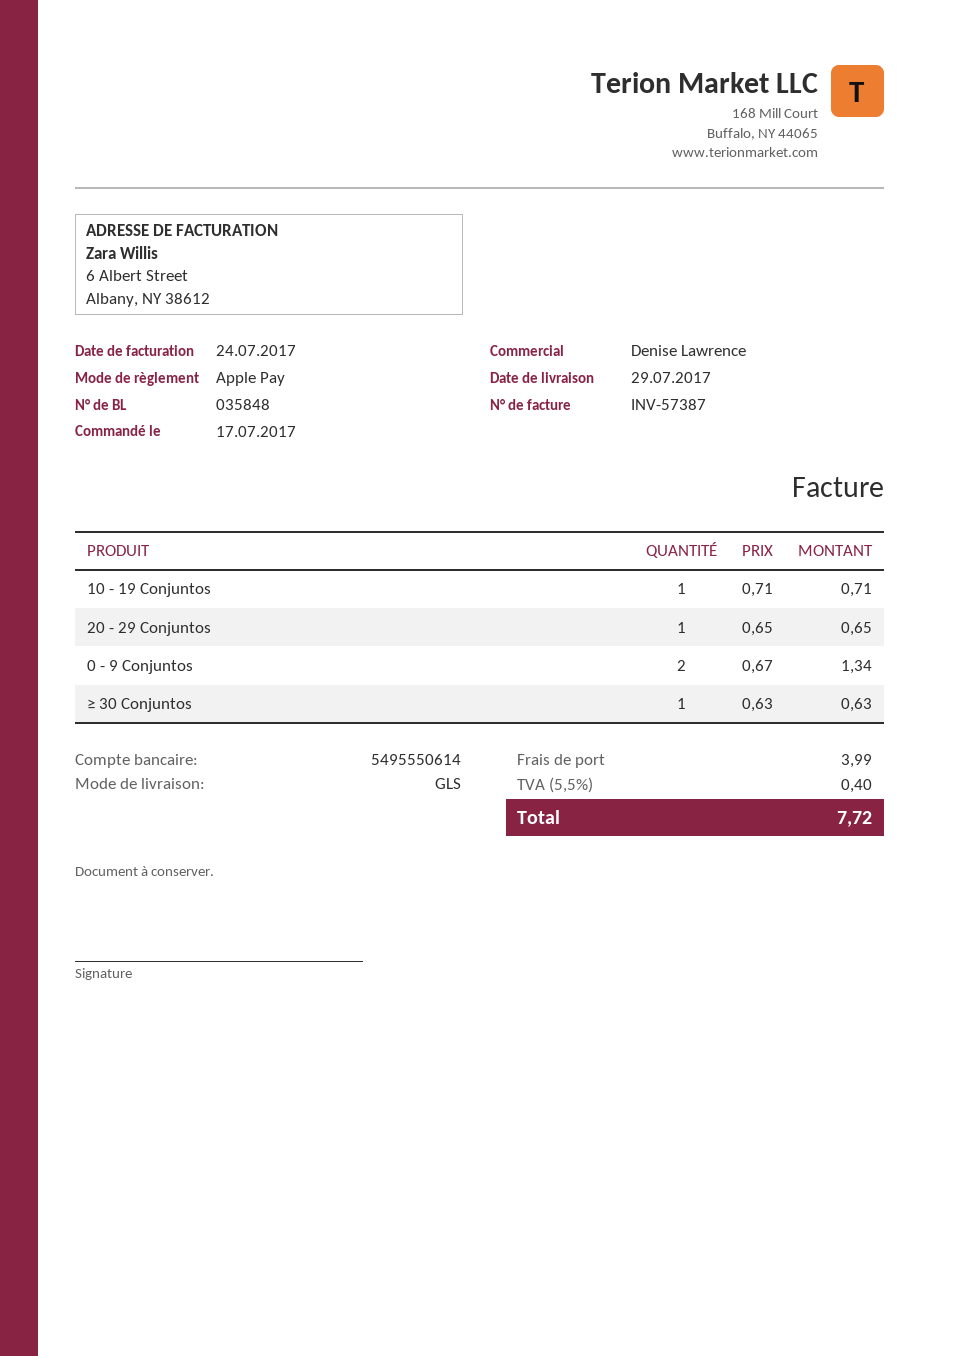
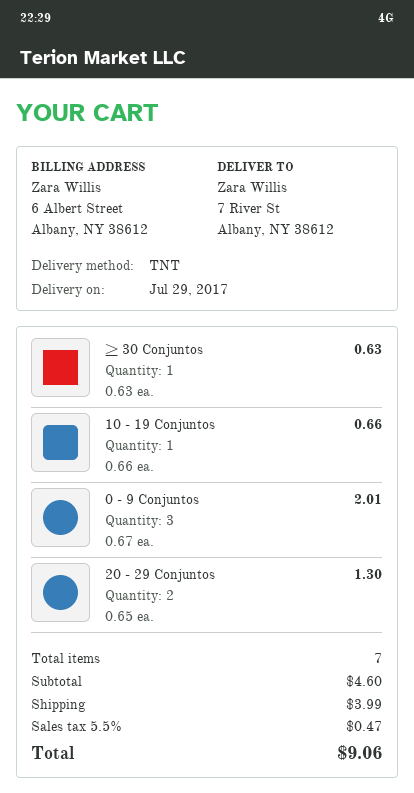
shipping method: GLS -> TNT
10 - 19 Conjuntos: 1 x 0.71 = 0.71 -> 1 x 0.66 = 0.66
20 - 29 Conjuntos: 1 x 0.65 = 0.65 -> 2 x 0.65 = 1.30
0 - 9 Conjuntos: 2 x 0.67 = 1.34 -> 3 x 0.67 = 2.01
tax: 5.5% = 0.40 -> 5.5% = 0.47
total: 7.72 -> 9.06

